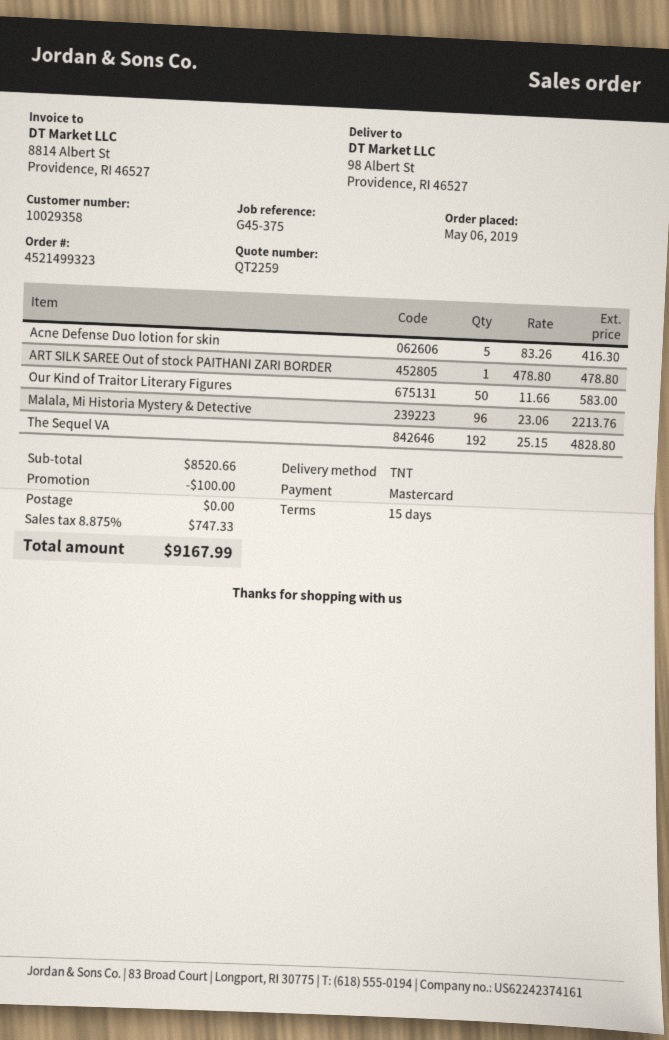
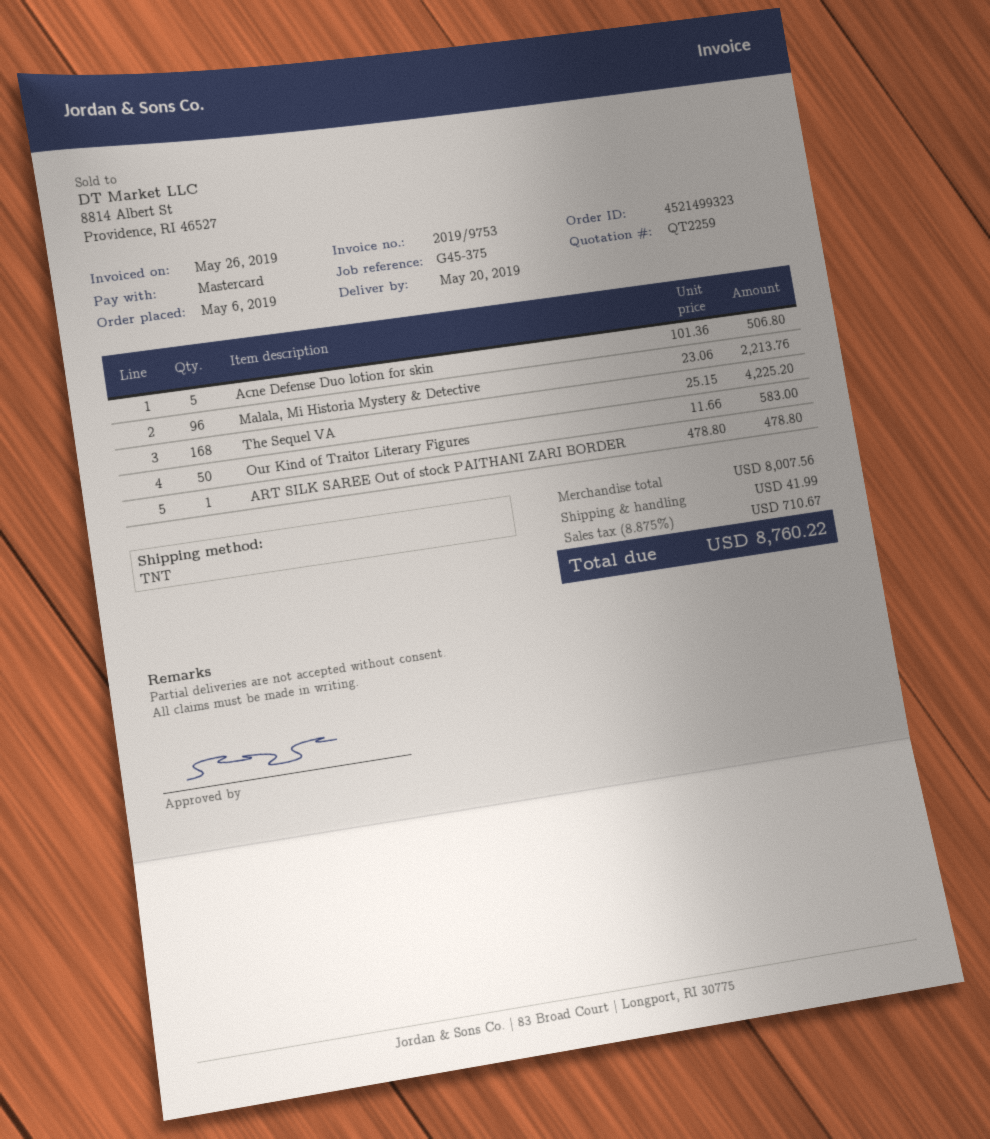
Acne Defense Duo lotion for skin: 5 x 83.26 = 416.30 -> 5 x 101.36 = 506.80
The Sequel VA: 192 x 25.15 = 4828.80 -> 168 x 25.15 = 4225.20
subtotal: 8520.66 -> 8007.56
discount: 100.00 -> none
shipping: 0.00 -> 41.99
tax: 8.875% = 747.33 -> 8.875% = 710.67
total: 9167.99 -> 8760.22

